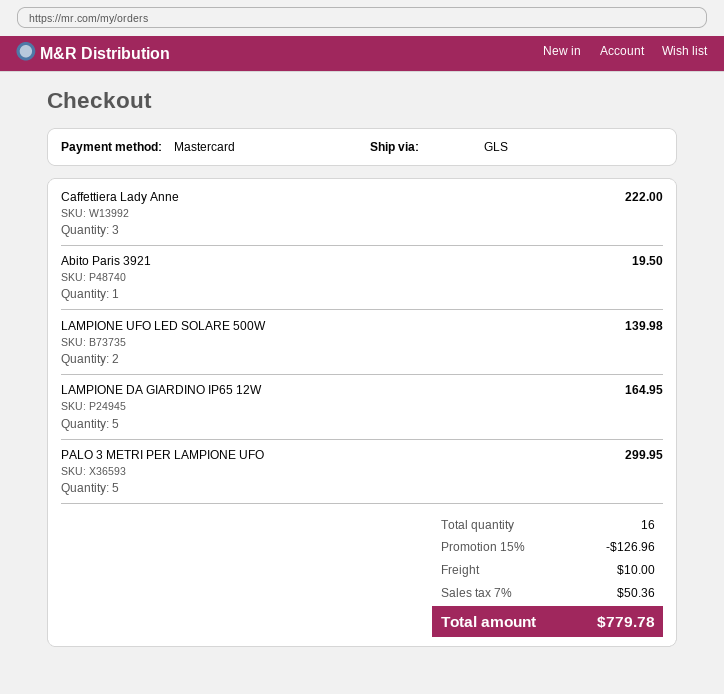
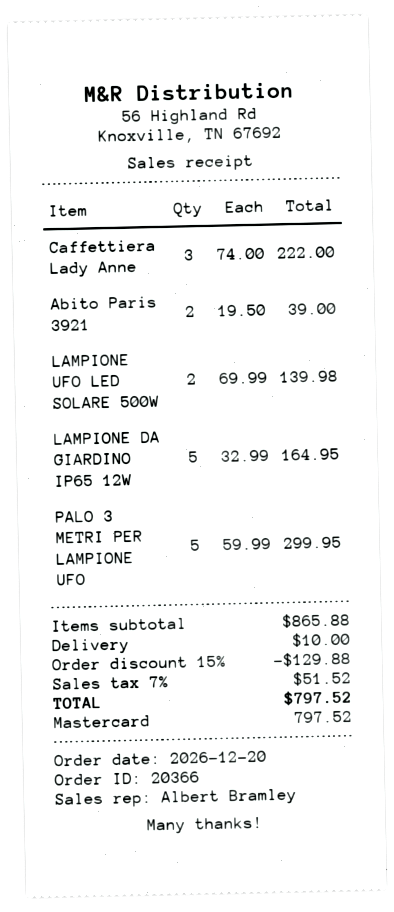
Abito Paris 3921: 1 for 19.50 -> 2 for 39.00
discount: 15% = 126.96 -> 15% = 129.88
tax: 7% = 50.36 -> 7% = 51.52
total: 779.78 -> 797.52

